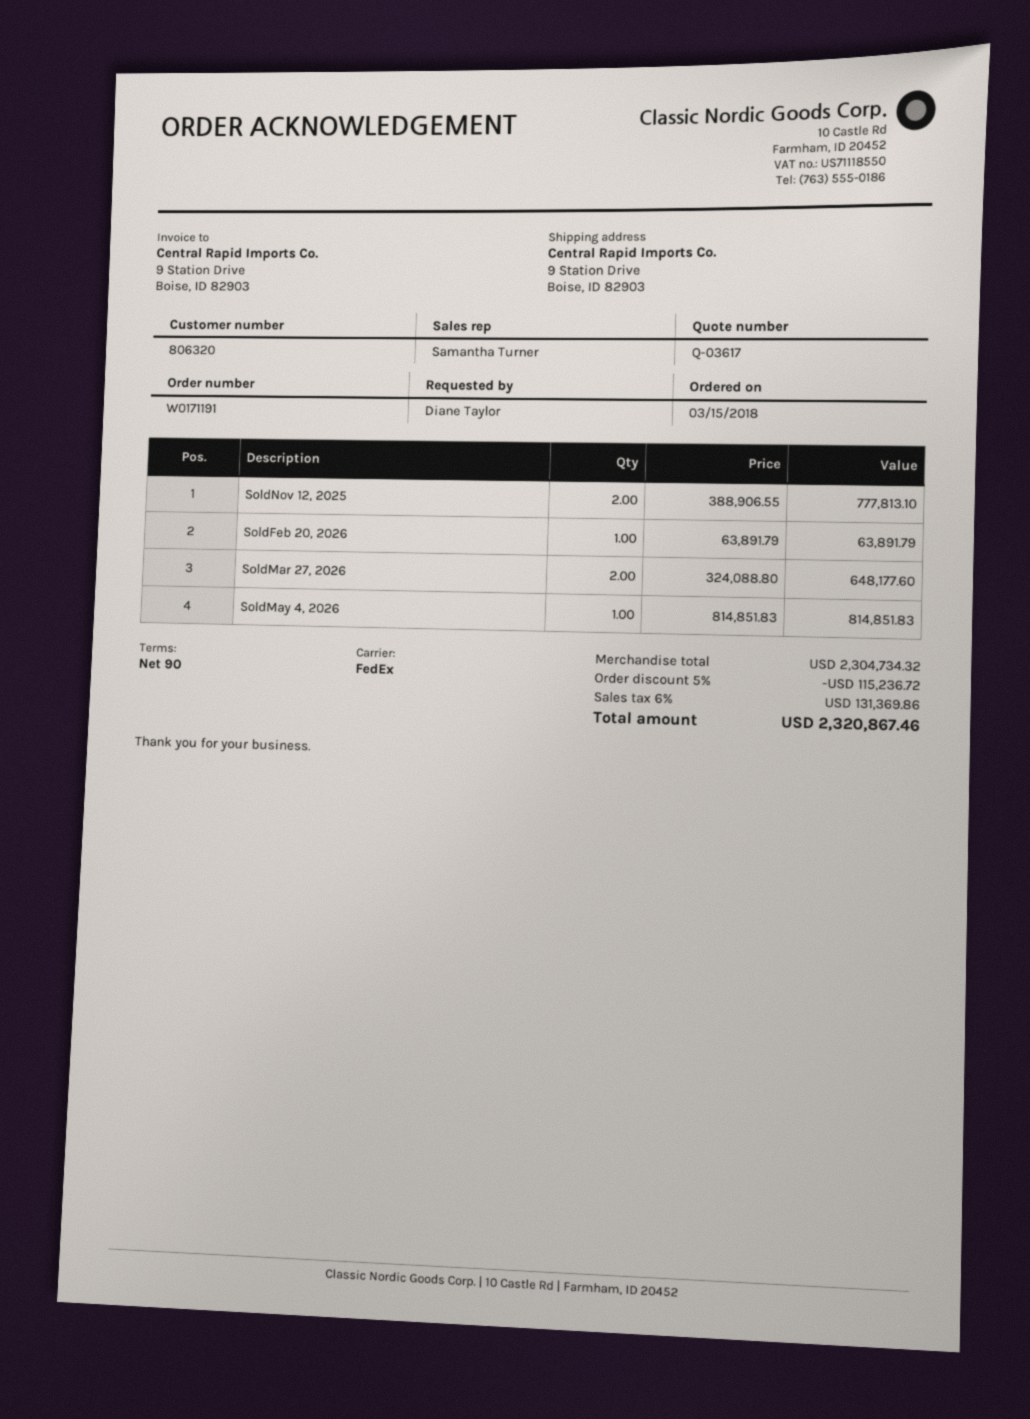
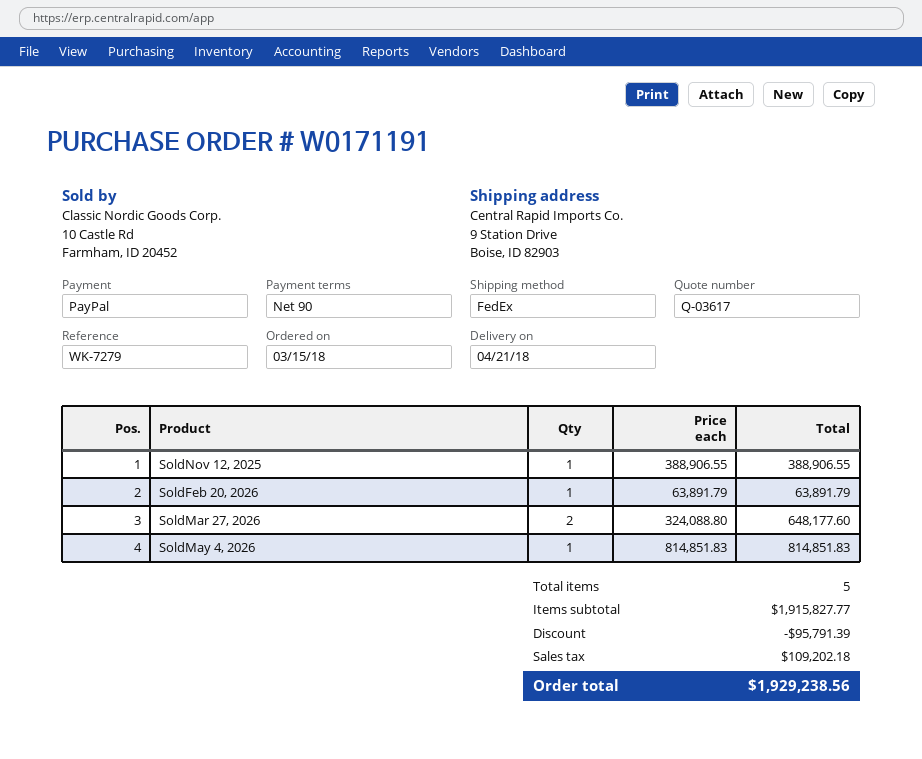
SoldNov 12, 2025: 2 x 388906.55 = 777813.10 -> 1 x 388906.55 = 388906.55
subtotal: 2304734.32 -> 1915827.77
discount: 115236.72 -> 95791.39
tax: 131369.86 -> 109202.18
total: 2320867.46 -> 1929238.56

